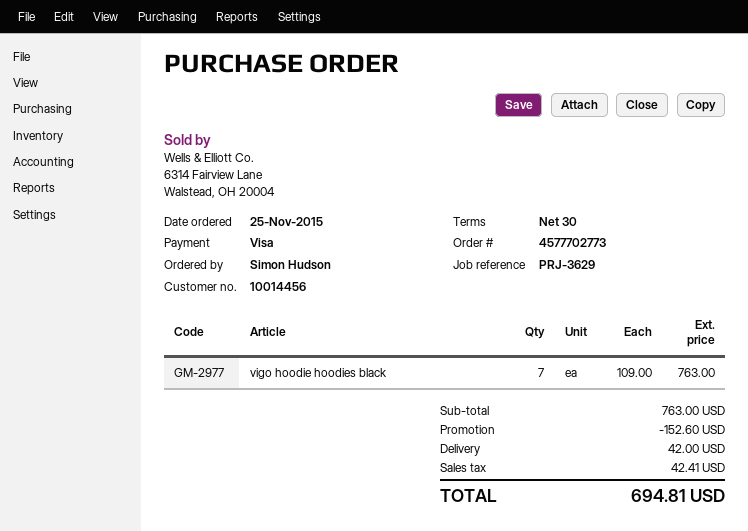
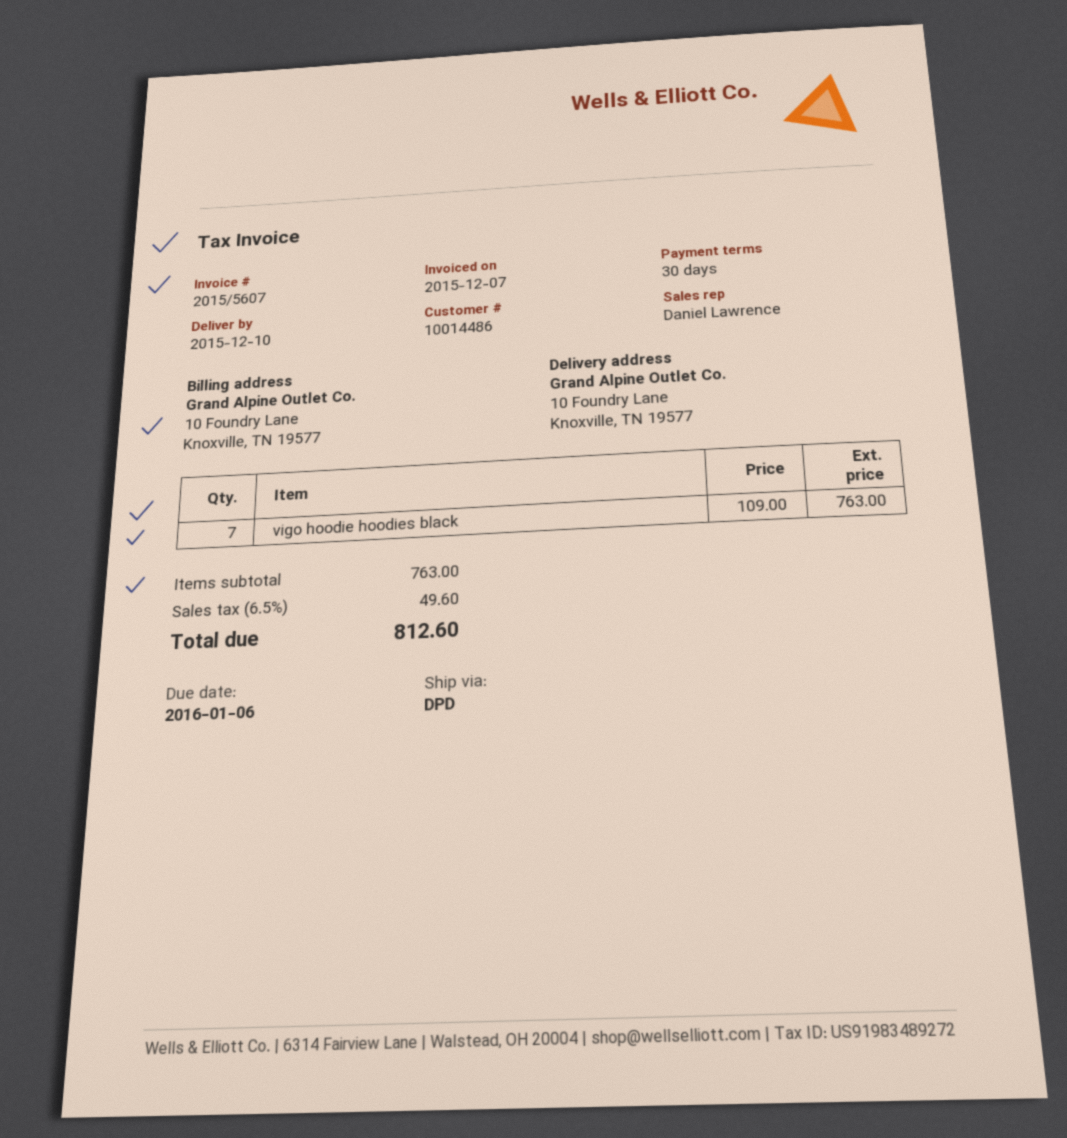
customer number: 10014456 -> 10014486
discount: 152.60 -> none
shipping: 42.00 -> none
tax: 42.41 -> 49.60
total: 694.81 -> 812.60

